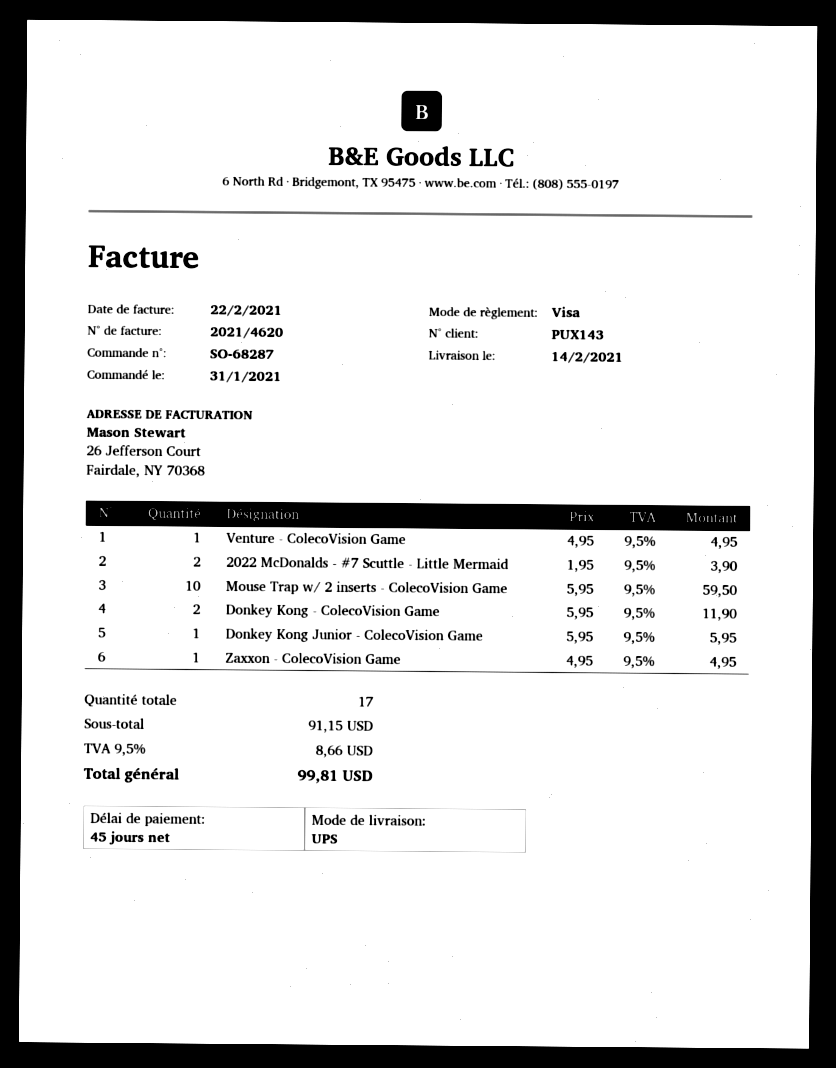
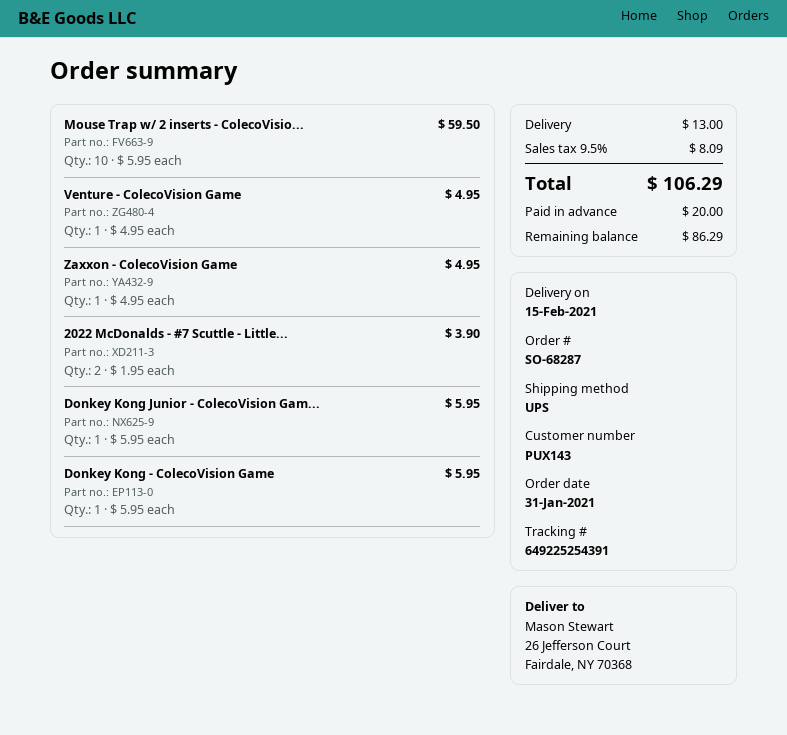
delivery date: 2021-02-14 -> 2021-02-15
Donkey Kong - ColecoVision Game: 2 x 5.95 = 11.90 -> 1 x 5.95 = 5.95
shipping: none -> 13.00
tax: 9.5% = 8.66 -> 9.5% = 8.09
total: 99.81 -> 106.29

